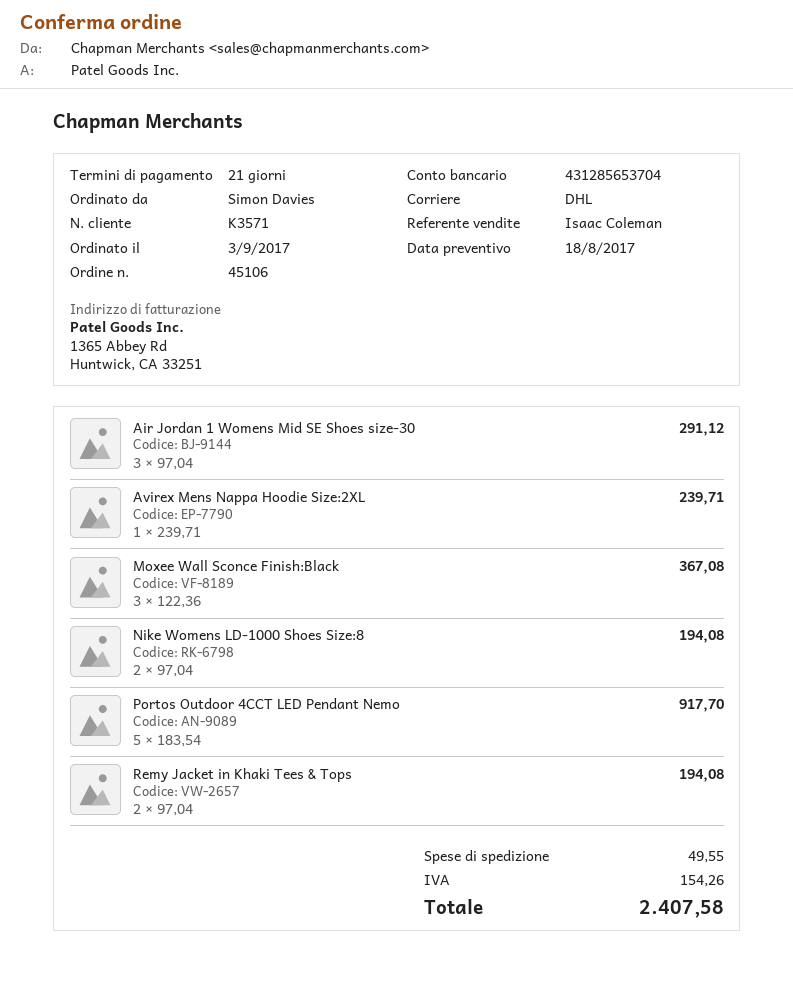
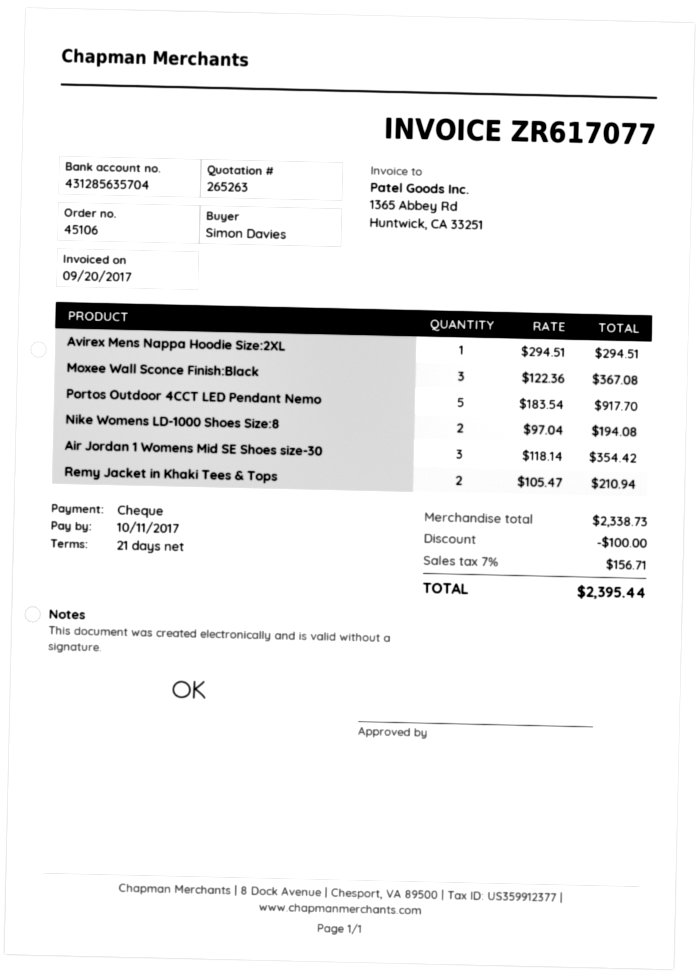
bank account: 431285653704 -> 431285635704
Air Jordan 1 Womens Mid SE Shoes size-30: 3 x 97.04 = 291.12 -> 3 x 118.14 = 354.42
Avirex Mens Nappa Hoodie Size:2XL: 1 x 239.71 = 239.71 -> 1 x 294.51 = 294.51
Remy Jacket in Khaki Tees & Tops: 2 x 97.04 = 194.08 -> 2 x 105.47 = 210.94
discount: none -> 100.00
shipping: 49.55 -> none
tax: 154.26 -> 156.71
total: 2407.58 -> 2395.44

